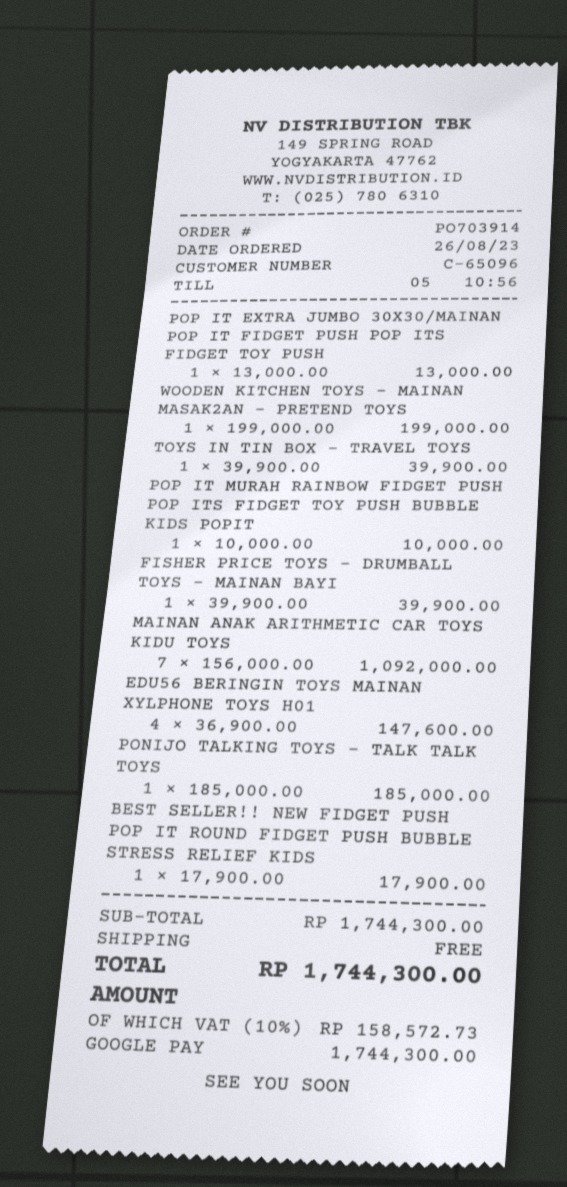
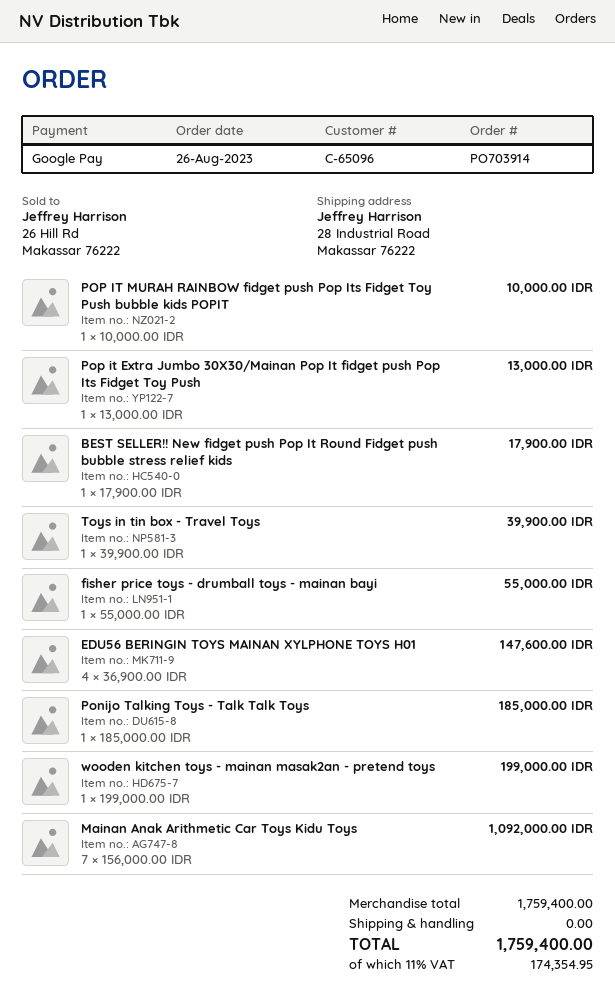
FISHER PRICE TOYS - DRUMBALL TOYS - MAINAN BAYI: 1 x 39900.00 = 39900.00 -> 1 x 55000.00 = 55000.00
subtotal: 1744300.00 -> 1759400.00
tax: 10% = 158572.73 -> 11% = 174354.95
total: 1744300.00 -> 1759400.00

